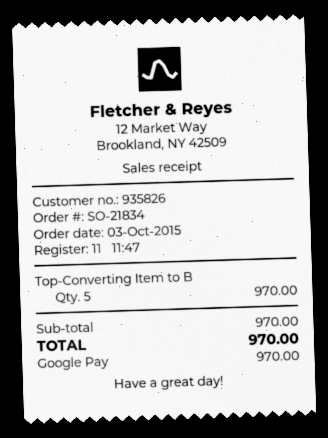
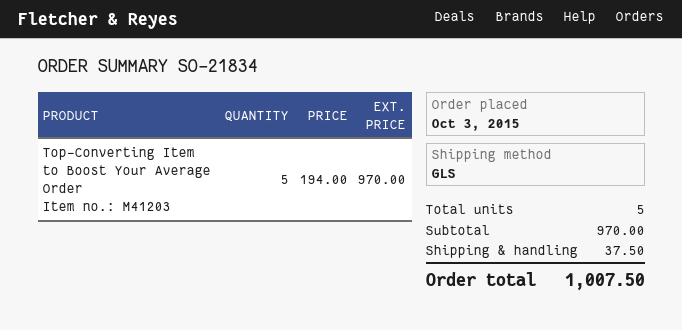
shipping: none -> 37.50
total: 970.00 -> 1007.50

